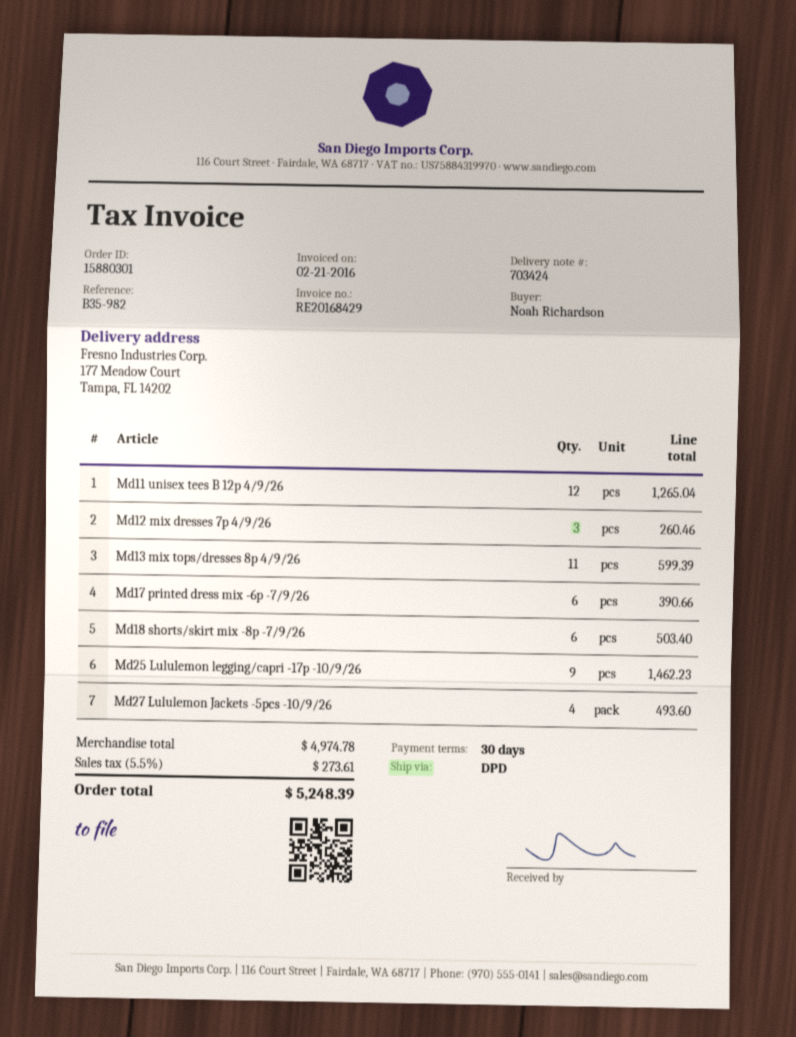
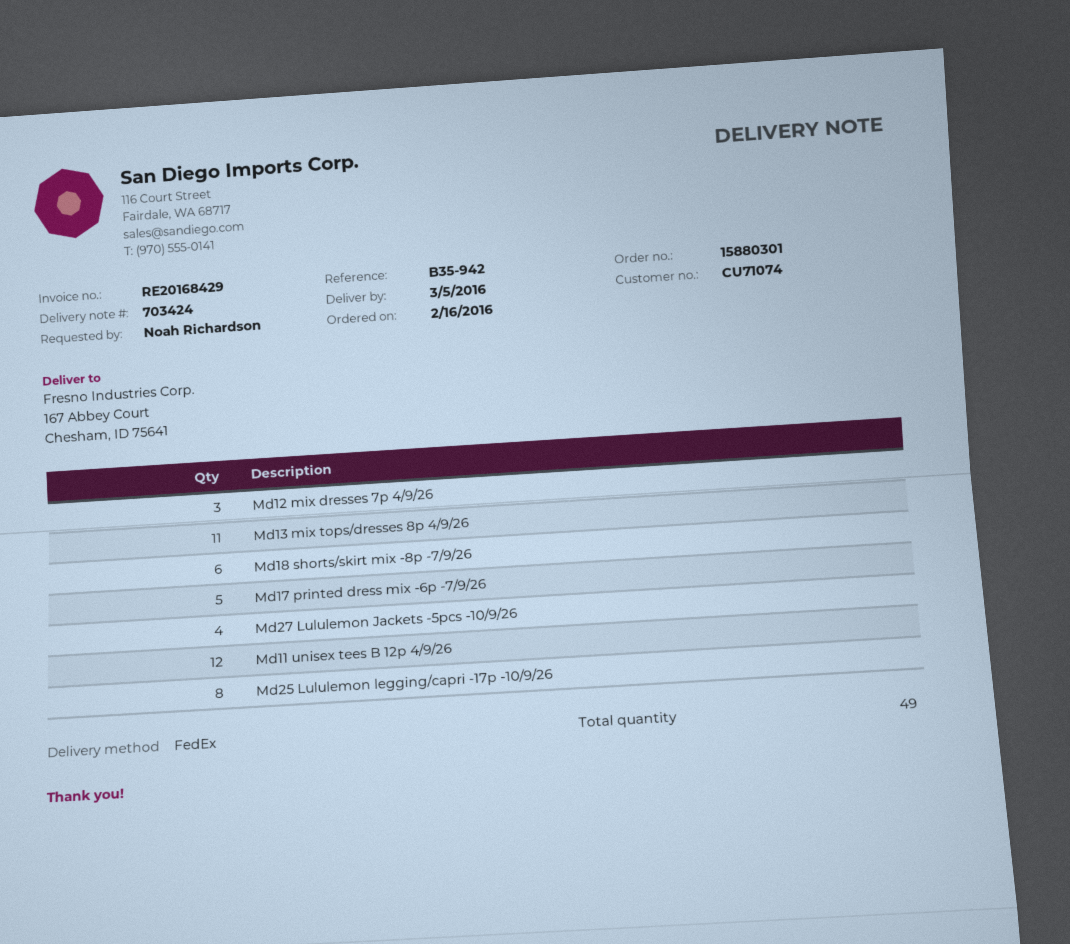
reference: B35-982 -> B35-942
shipping method: DPD -> FedEx
ship to: 177 Meadow Court, Tampa, FL 14202 -> 167 Abbey Court, Chesham, ID 75641
Md17 printed dress mix -6p -7/9/26: 6 -> 5
Md25 Lululemon legging/capri -17p -10/9/26: 9 -> 8

